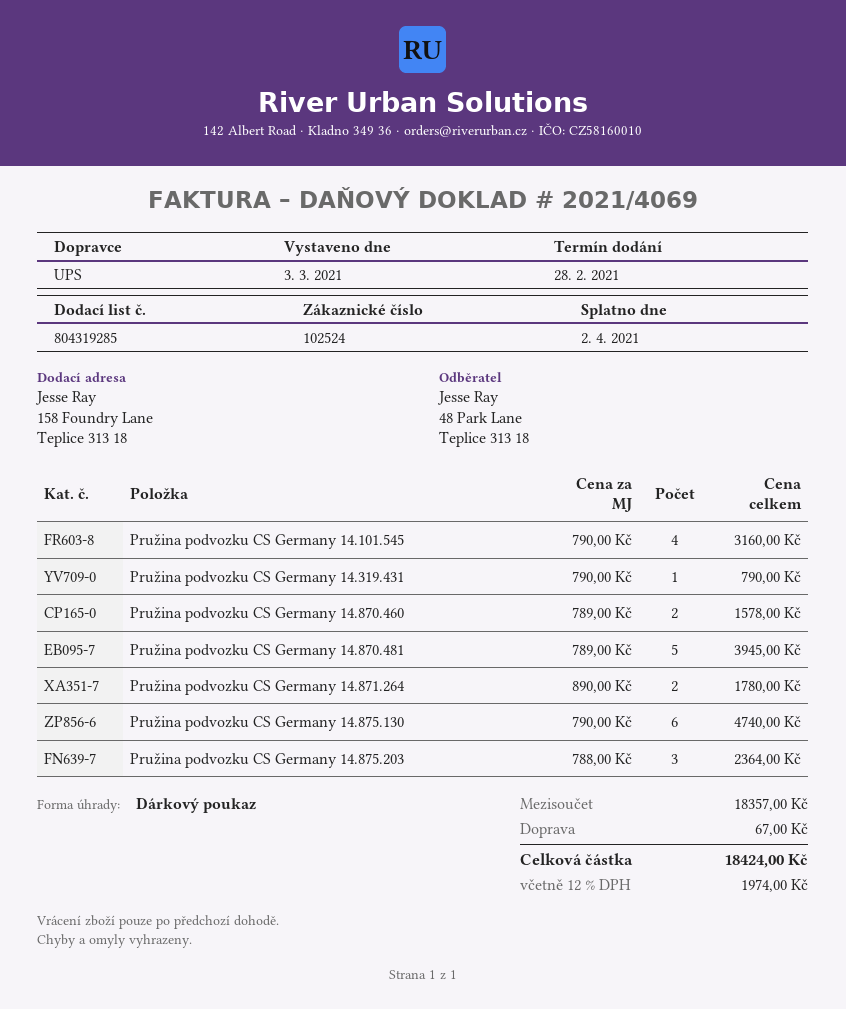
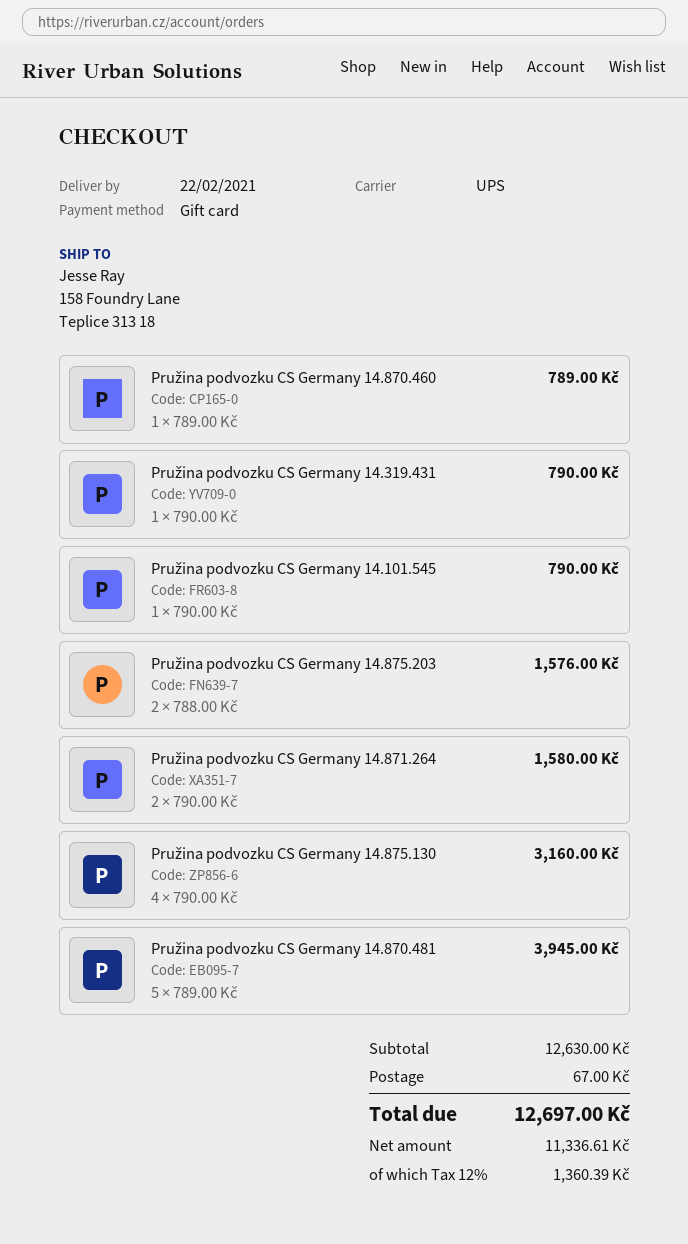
delivery date: 2021-02-28 -> 2021-02-22
Pružina podvozku CS Germany 14.101.545: 4 x 790.00 = 3160.00 -> 1 x 790.00 = 790.00
Pružina podvozku CS Germany 14.870.460: 2 x 789.00 = 1578.00 -> 1 x 789.00 = 789.00
Pružina podvozku CS Germany 14.871.264: 2 x 890.00 = 1780.00 -> 2 x 790.00 = 1580.00
Pružina podvozku CS Germany 14.875.130: 6 x 790.00 = 4740.00 -> 4 x 790.00 = 3160.00
Pružina podvozku CS Germany 14.875.203: 3 x 788.00 = 2364.00 -> 2 x 788.00 = 1576.00
subtotal: 18357.00 -> 12630.00
tax: 12% = 1974.00 -> 12% = 1360.39
total: 18424.00 -> 12697.00

